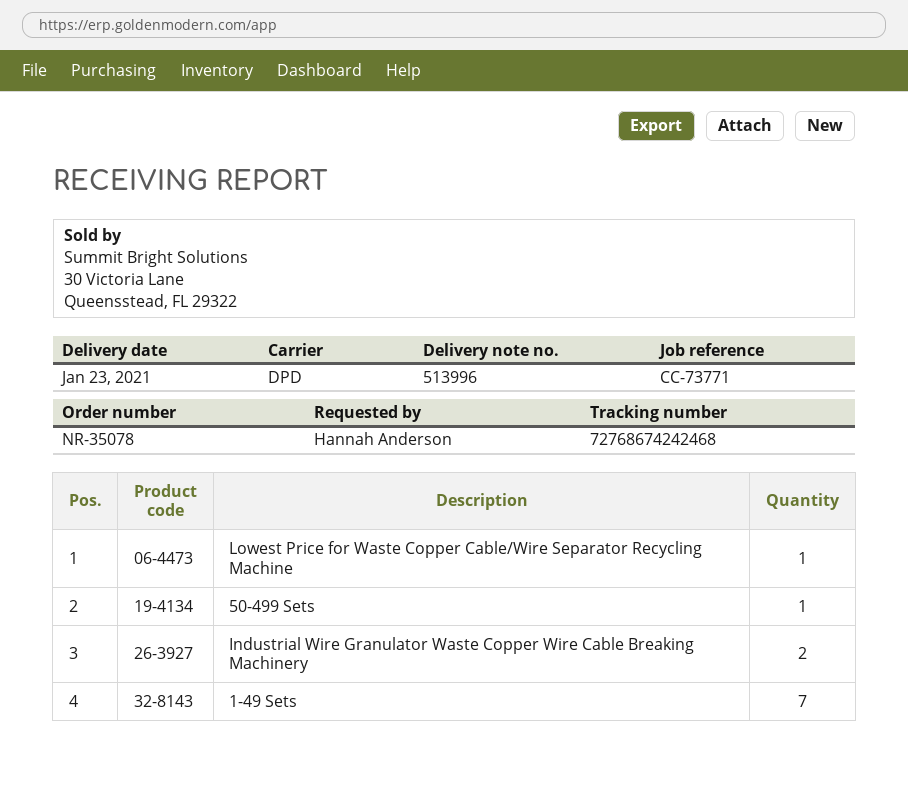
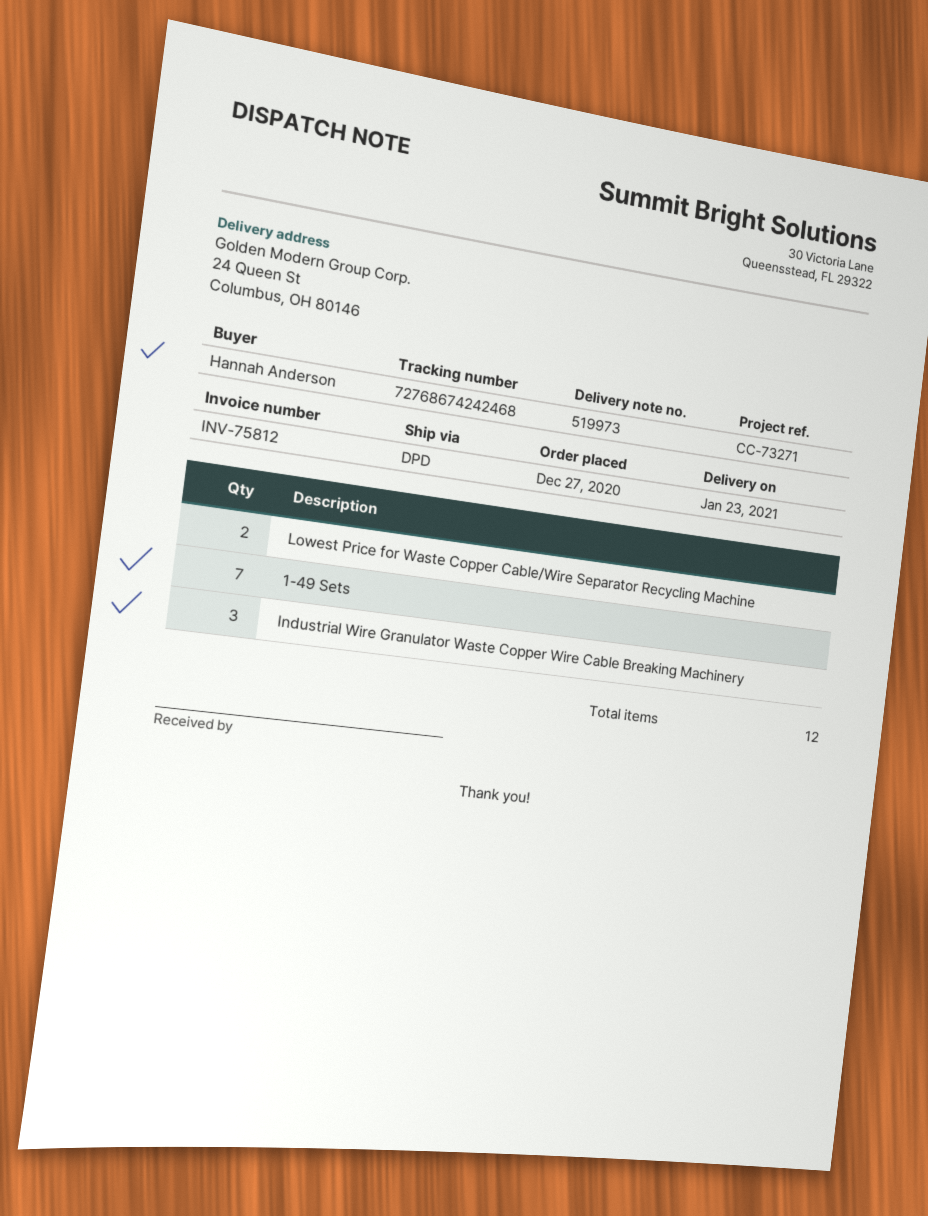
delivery note number: 513996 -> 519973
reference: CC-73771 -> CC-73271
Lowest Price for Waste Copper Cable/Wire Separator Recycling Machine: 1 -> 2
50-499 Sets: 1 -> none
Industrial Wire Granulator Waste Copper Wire Cable Breaking Machinery: 2 -> 3

